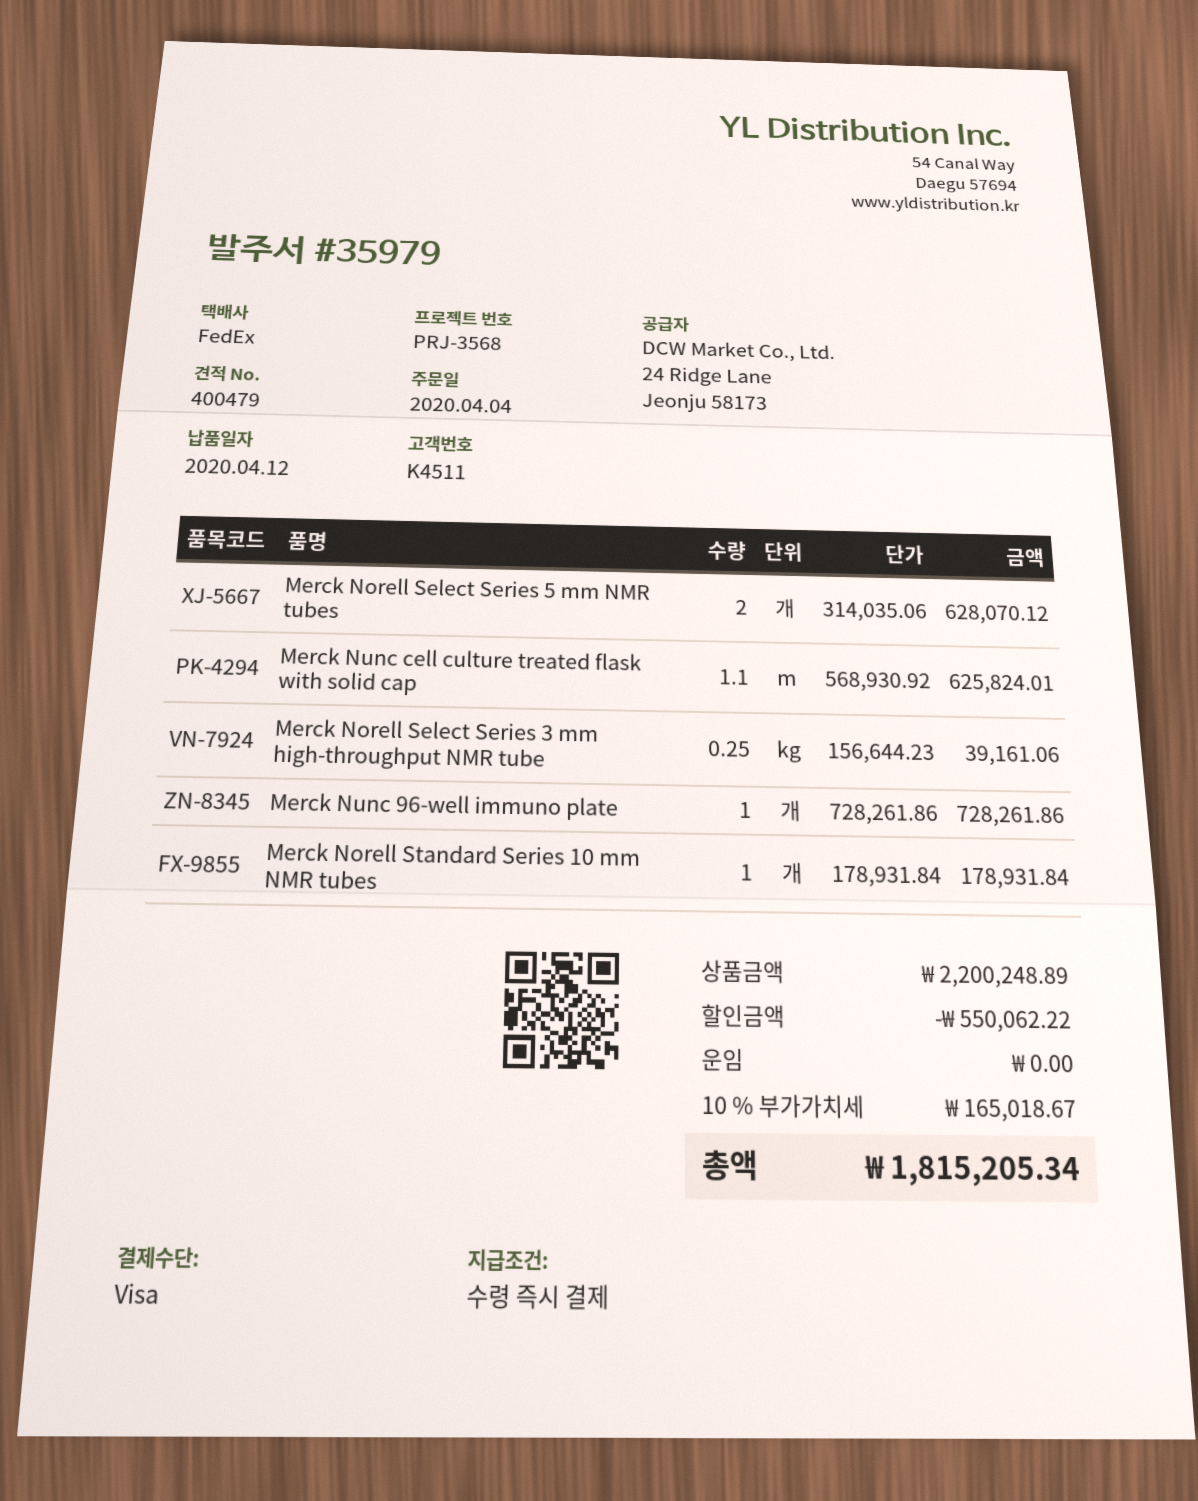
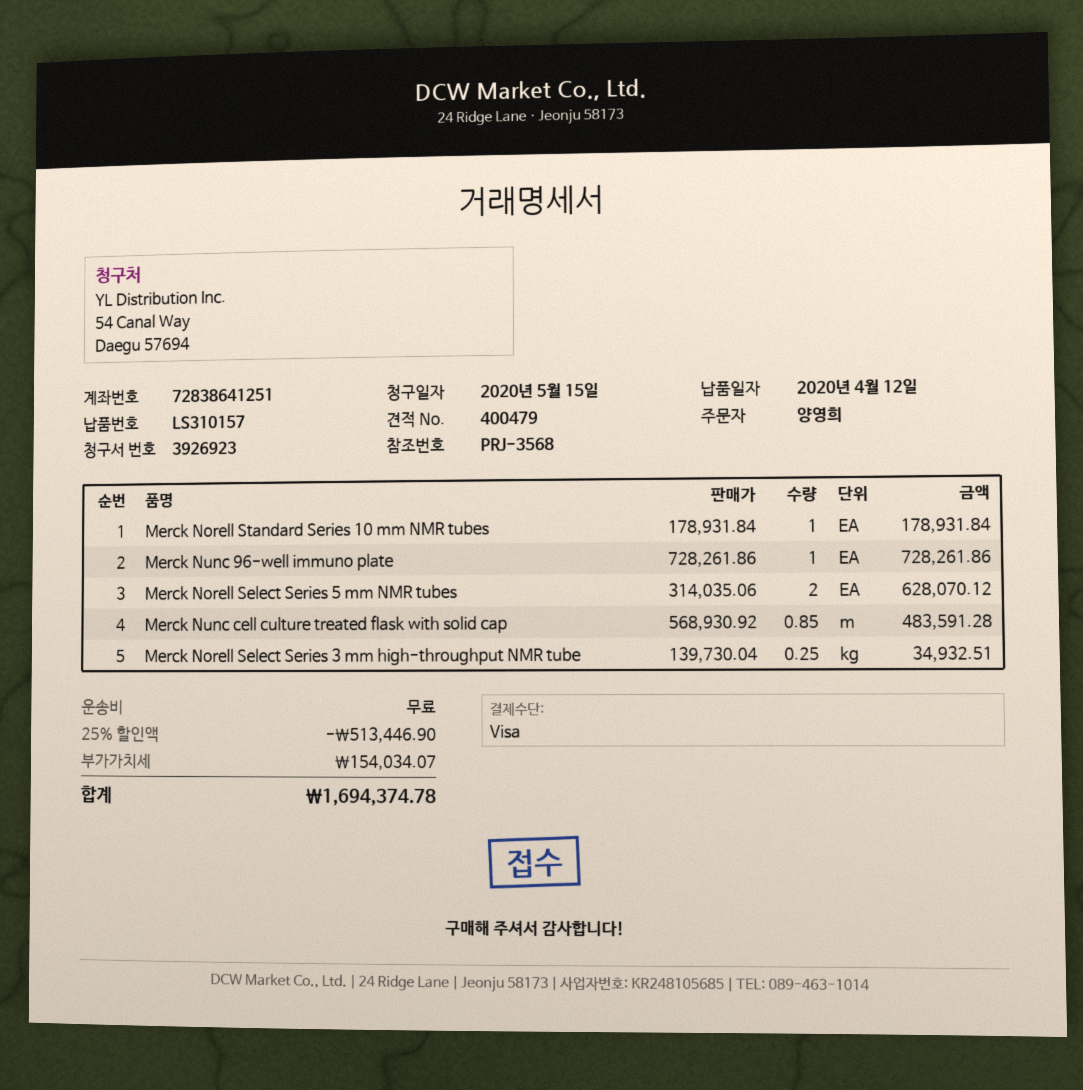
Merck Nunc cell culture treated flask with solid cap: 1.1 x 568930.92 = 625824.01 -> 0.85 x 568930.92 = 483591.28
Merck Norell Select Series 3 mm high-throughput NMR tube: 0.25 x 156644.23 = 39161.06 -> 0.25 x 139730.04 = 34932.51
discount: 550062.22 -> 513446.90
tax: 165018.67 -> 154034.07
total: 1815205.34 -> 1694374.78

